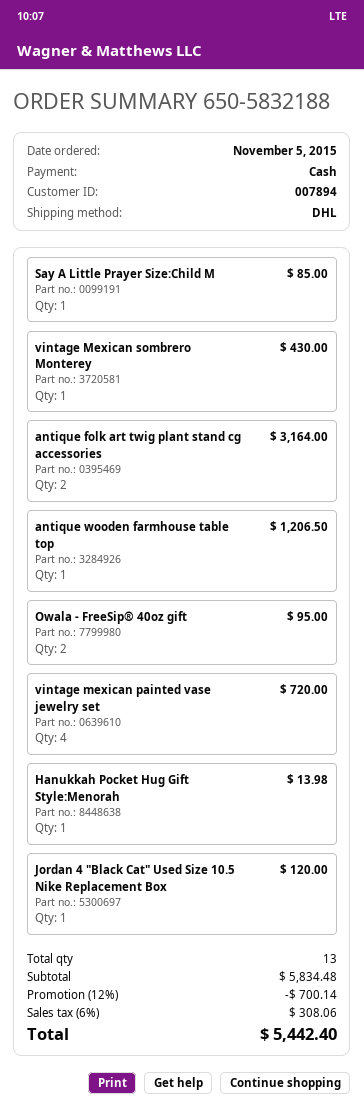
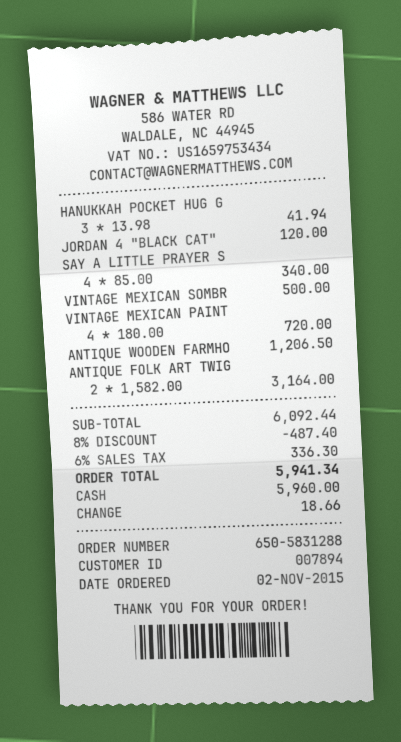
order number: 650-5832188 -> 650-5831288
order date: 2015-11-05 -> 2015-11-02
Say A Little Prayer Size:Child M: 1 for 85.00 -> 4 for 340.00
vintage Mexican sombrero Monterey: 1 for 430.00 -> 1 for 500.00
Owala - FreeSip® 40oz gift: 2 for 95.00 -> none
Hanukkah Pocket Hug Gift Style:Menorah: 1 for 13.98 -> 3 for 41.94
subtotal: 5834.48 -> 6092.44
discount: 12% = 700.14 -> 8% = 487.40
tax: 6% = 308.06 -> 6% = 336.30
total: 5442.40 -> 5941.34

